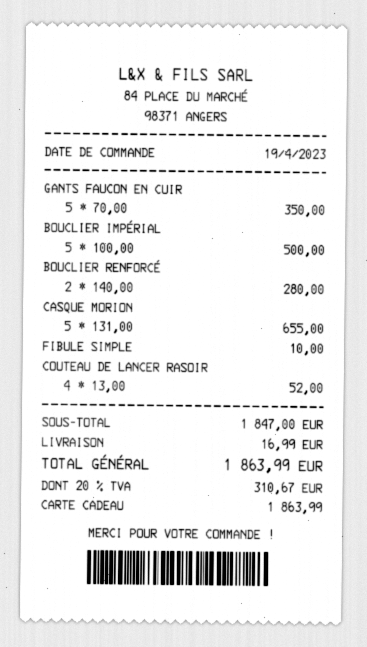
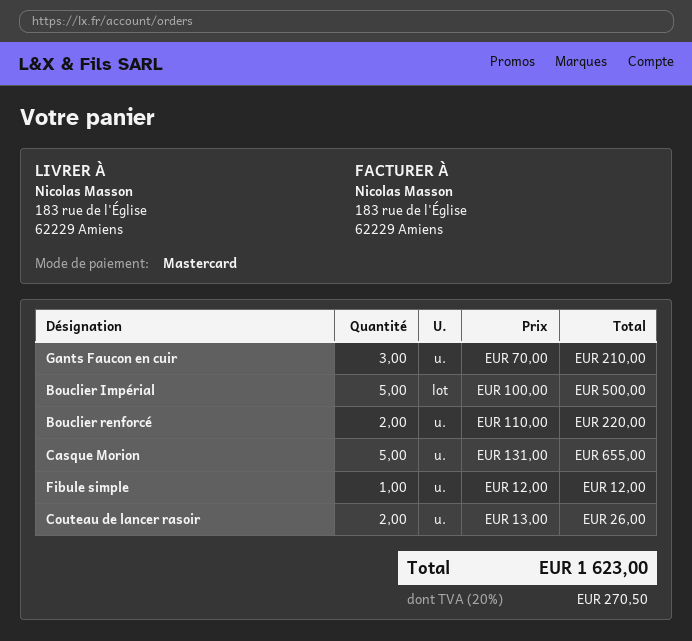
payment method: gift card -> Mastercard
GANTS FAUCON EN CUIR: 5 x 70.00 = 350.00 -> 3 x 70.00 = 210.00
BOUCLIER RENFORCÉ: 2 x 140.00 = 280.00 -> 2 x 110.00 = 220.00
FIBULE SIMPLE: 1 x 10.00 = 10.00 -> 1 x 12.00 = 12.00
COUTEAU DE LANCER RASOIR: 4 x 13.00 = 52.00 -> 2 x 13.00 = 26.00
shipping: 16.99 -> none
tax: 20% = 310.67 -> 20% = 270.50
total: 1863.99 -> 1623.00

